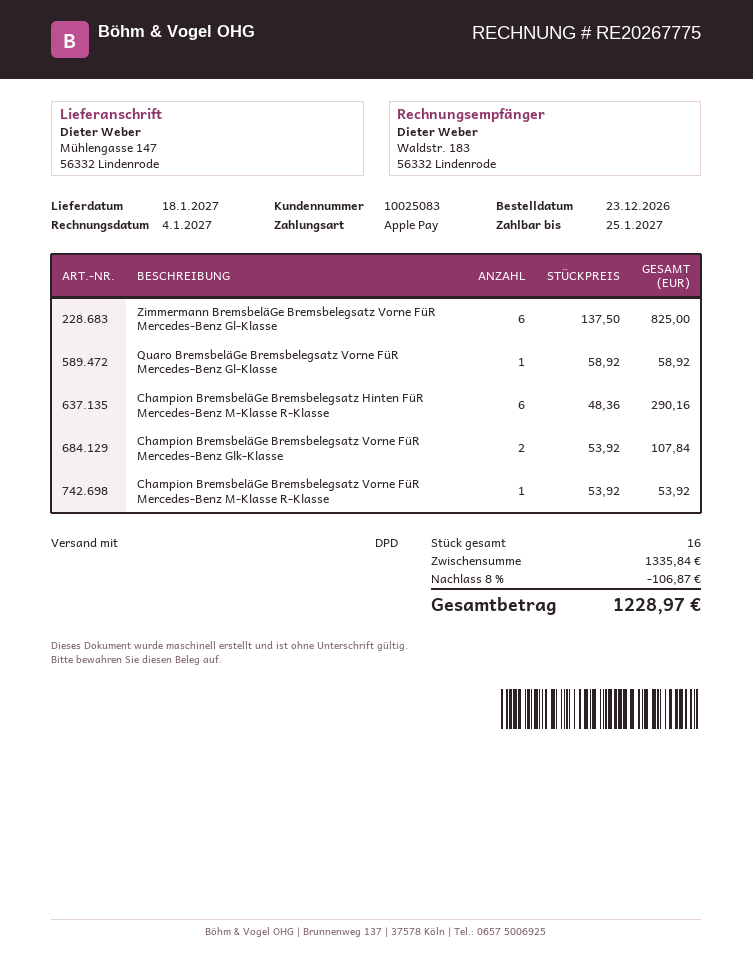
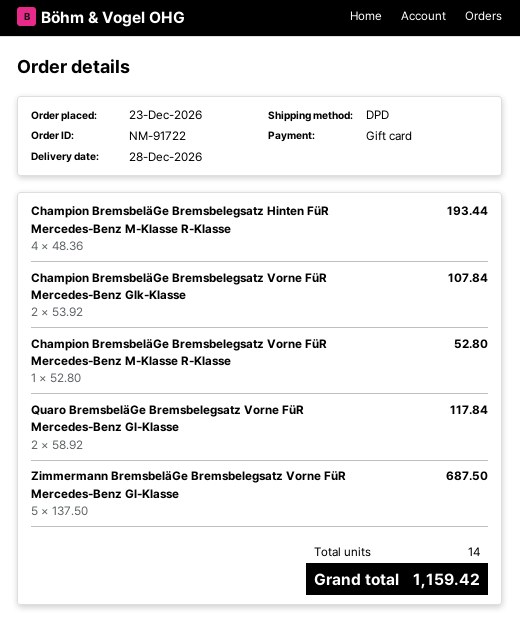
delivery date: 2027-01-18 -> 2026-12-28
payment method: Apple Pay -> gift card
Zimmermann BremsbeläGe Bremsbelegsatz Vorne FüR Mercedes-Benz Gl-Klasse: 6 x 137.50 = 825.00 -> 5 x 137.50 = 687.50
Quaro BremsbeläGe Bremsbelegsatz Vorne FüR Mercedes-Benz Gl-Klasse: 1 x 58.92 = 58.92 -> 2 x 58.92 = 117.84
Champion BremsbeläGe Bremsbelegsatz Hinten FüR Mercedes-Benz M-Klasse R-Klasse: 6 x 48.36 = 290.16 -> 4 x 48.36 = 193.44
Champion BremsbeläGe Bremsbelegsatz Vorne FüR Mercedes-Benz M-Klasse R-Klasse: 1 x 53.92 = 53.92 -> 1 x 52.80 = 52.80
total quantity: 16 -> 14
discount: 8% = 106.87 -> none
total: 1228.97 -> 1159.42

